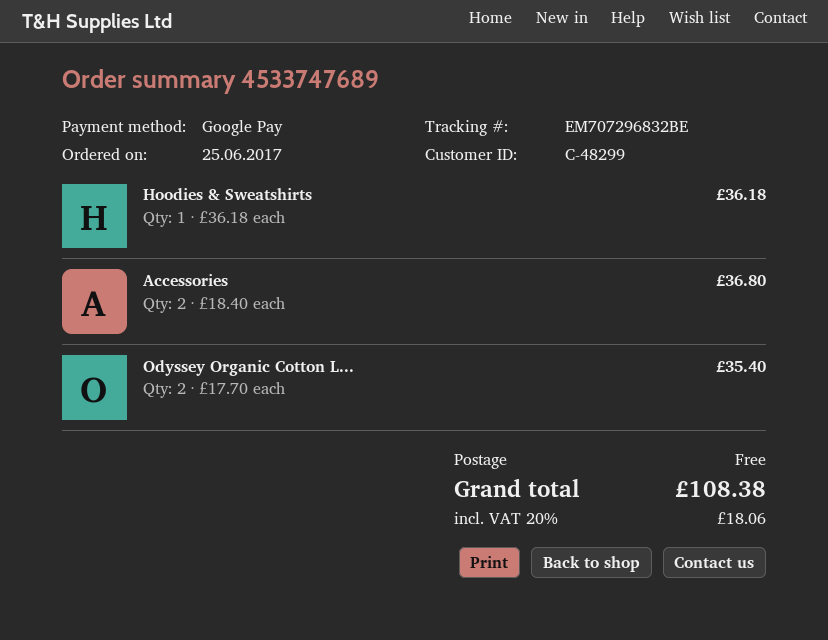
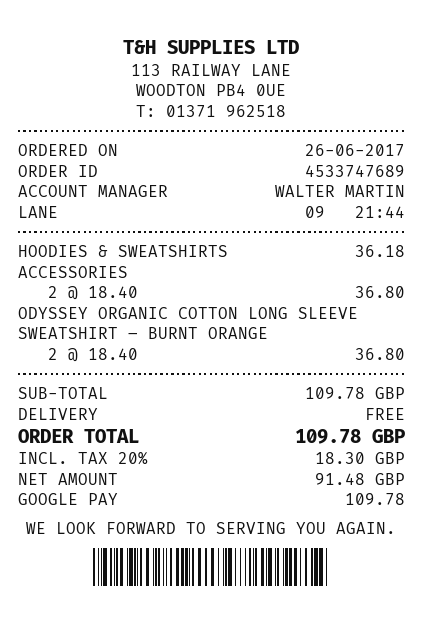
order date: 2017-06-25 -> 2017-06-26
Odyssey Organic Cotton L...: 2 x 17.70 = 35.40 -> 2 x 18.40 = 36.80
tax: 20% = 18.06 -> 20% = 18.30
total: 108.38 -> 109.78

